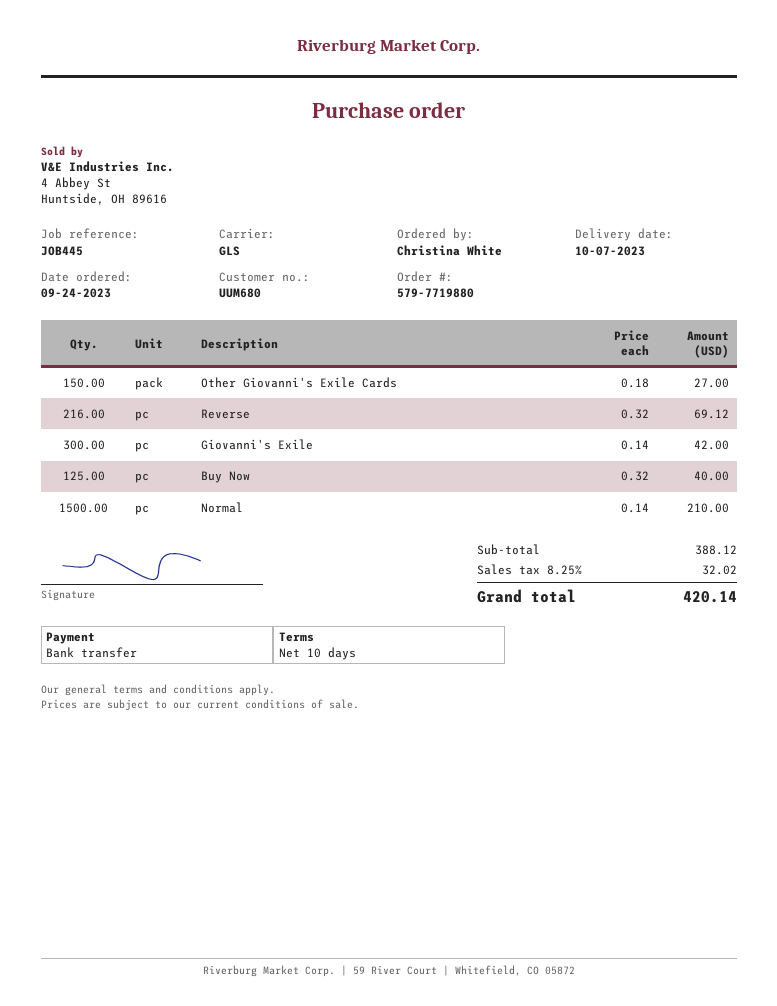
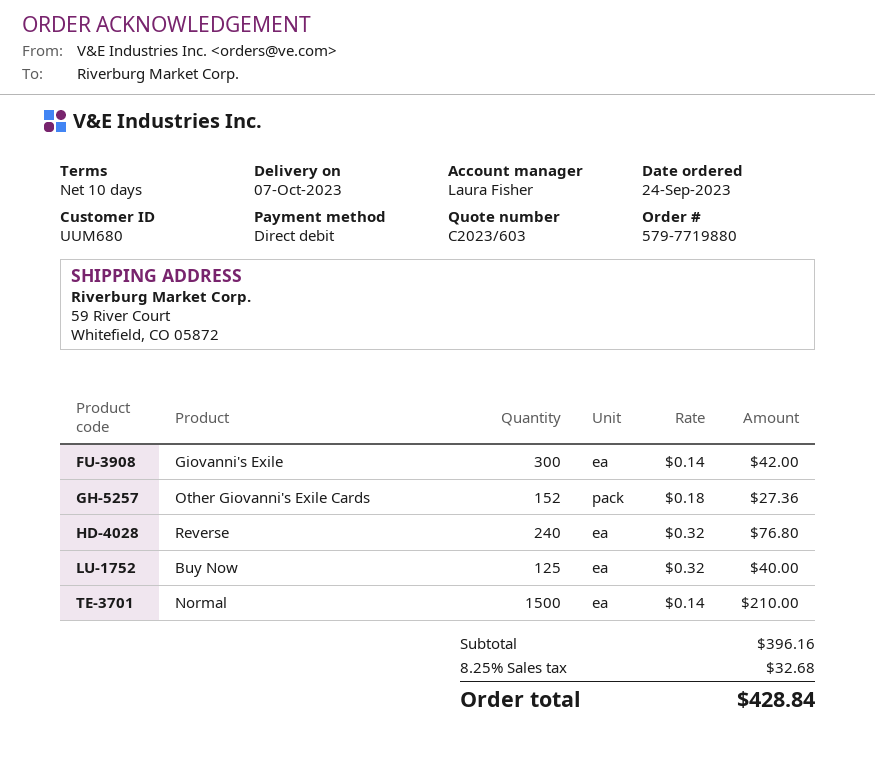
payment method: bank transfer -> direct debit
Other Giovanni's Exile Cards: 150 x 0.18 = 27.00 -> 152 x 0.18 = 27.36
Reverse: 216 x 0.32 = 69.12 -> 240 x 0.32 = 76.80
subtotal: 388.12 -> 396.16
tax: 8.25% = 32.02 -> 8.25% = 32.68
total: 420.14 -> 428.84

